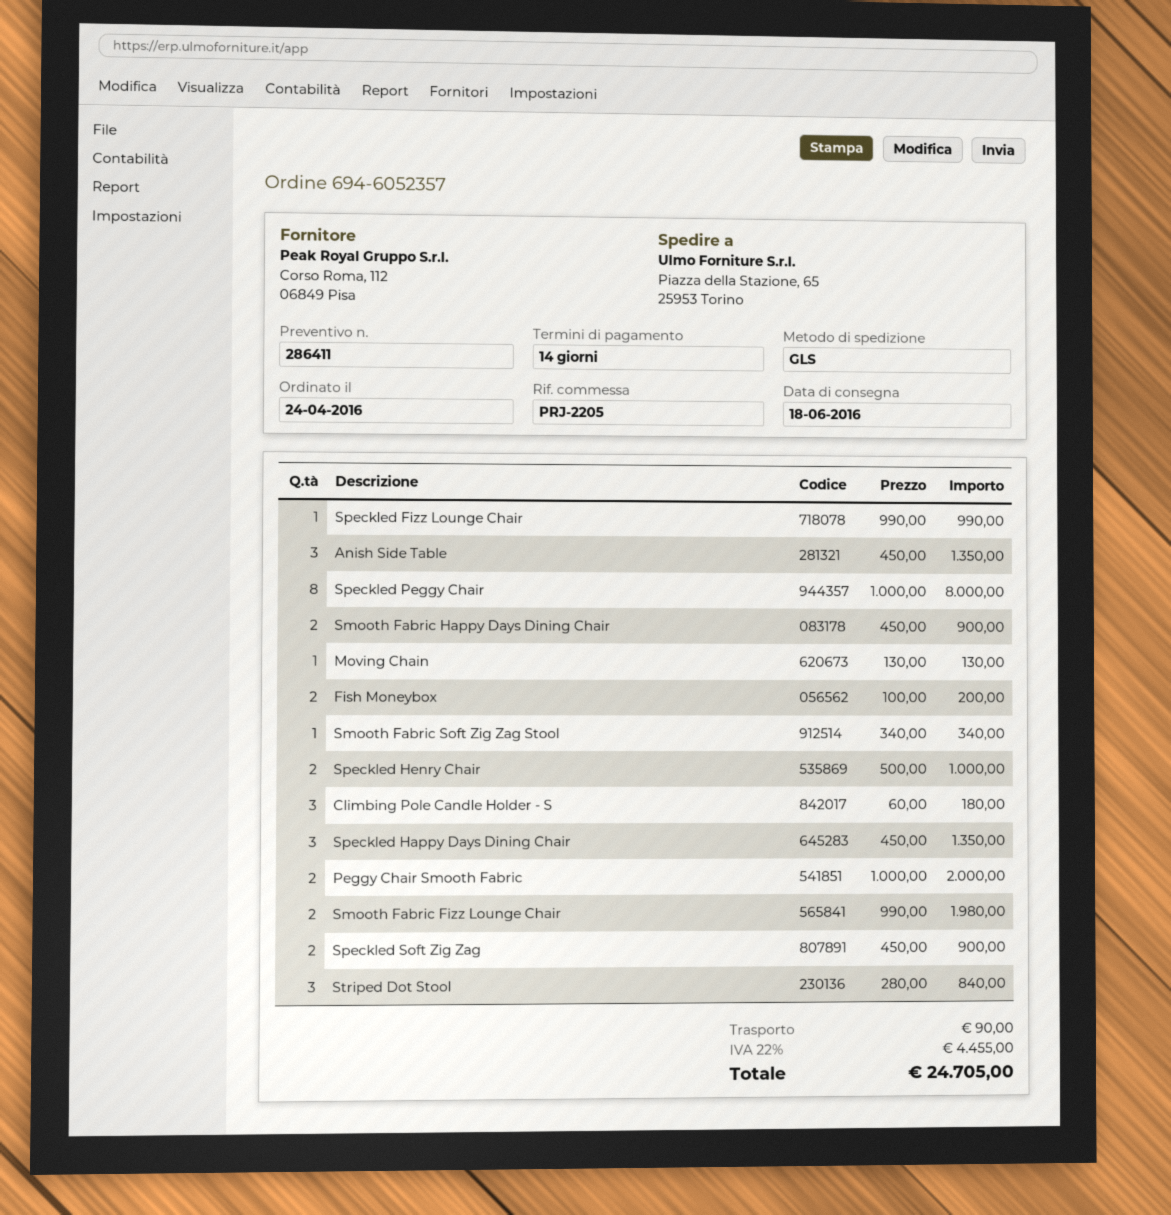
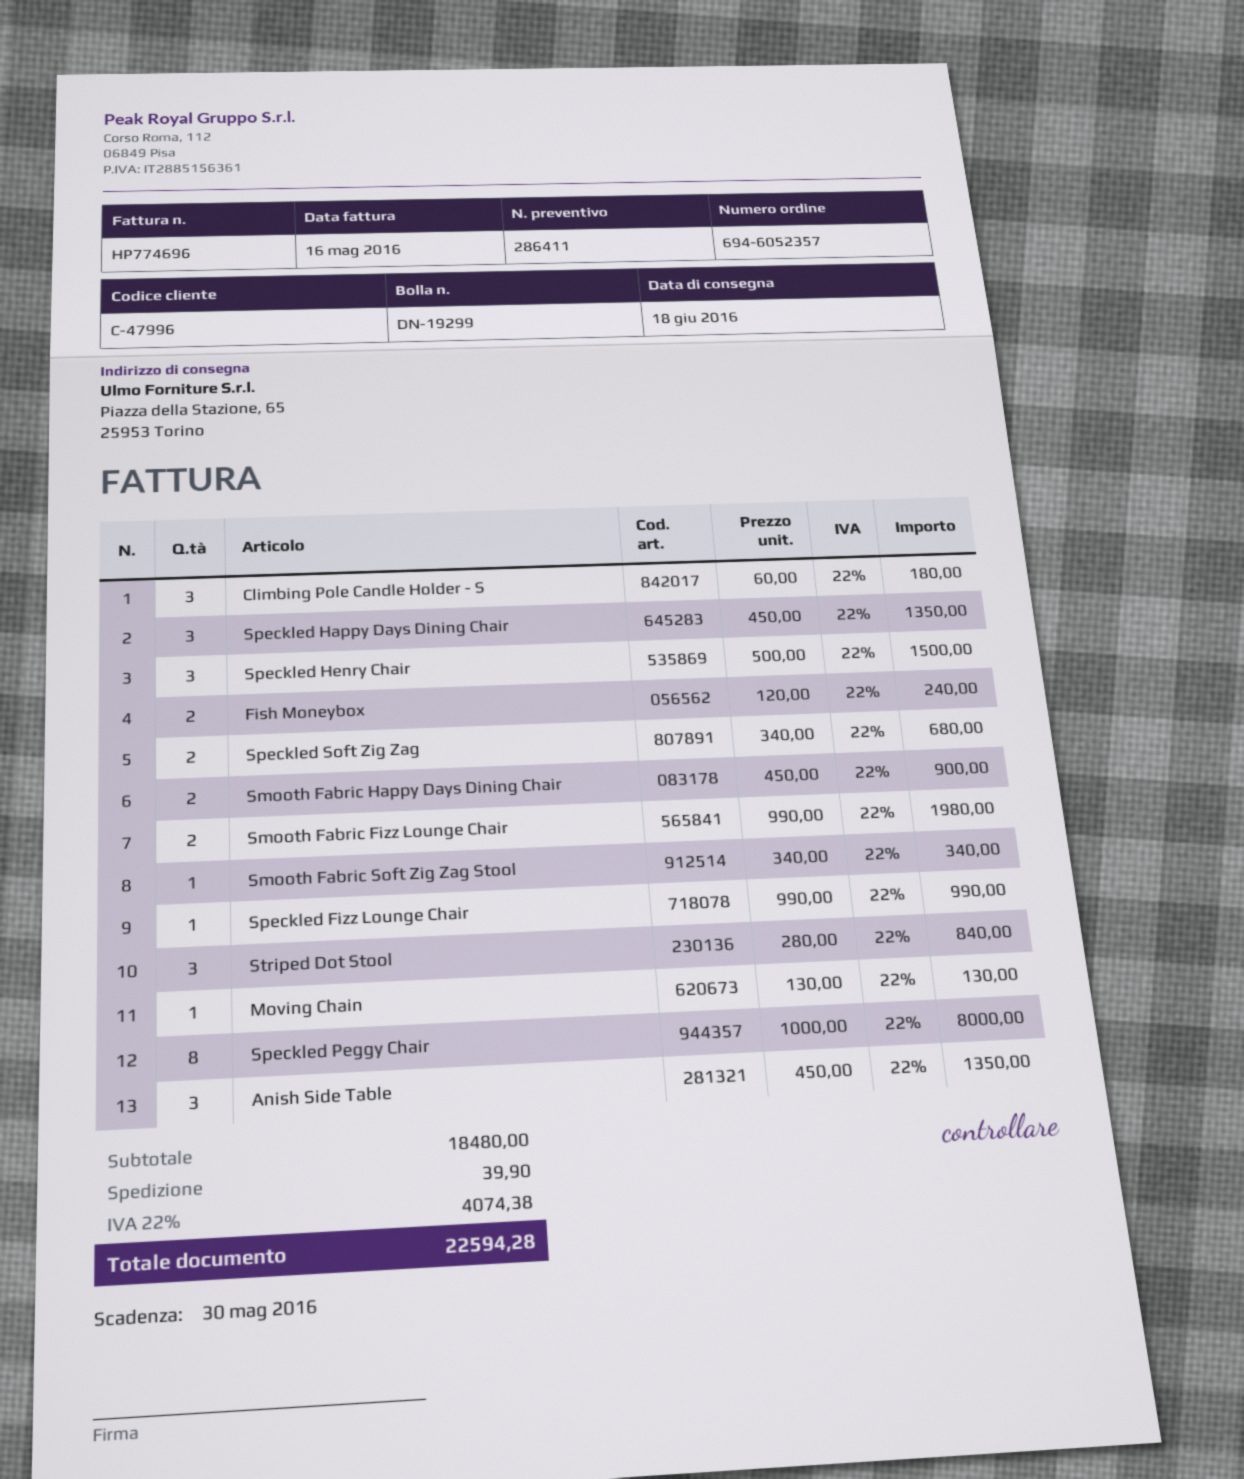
Fish Moneybox: 2 x 100.00 = 200.00 -> 2 x 120.00 = 240.00
Speckled Henry Chair: 2 x 500.00 = 1000.00 -> 3 x 500.00 = 1500.00
Peggy Chair Smooth Fabric: 2 x 1000.00 = 2000.00 -> none
Speckled Soft Zig Zag: 2 x 450.00 = 900.00 -> 2 x 340.00 = 680.00
shipping: 90.00 -> 39.90
tax: 22% = 4455.00 -> 22% = 4074.38
total: 24705.00 -> 22594.28

